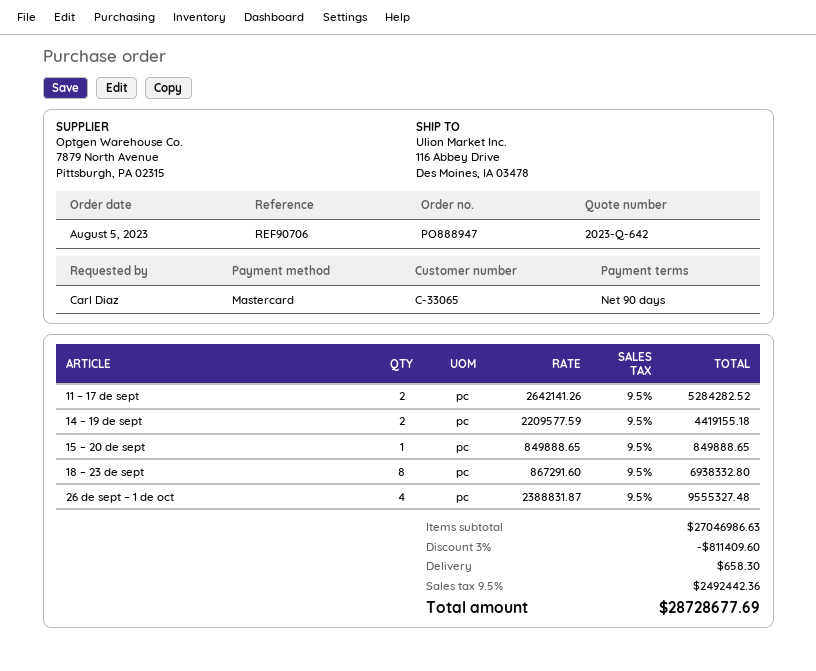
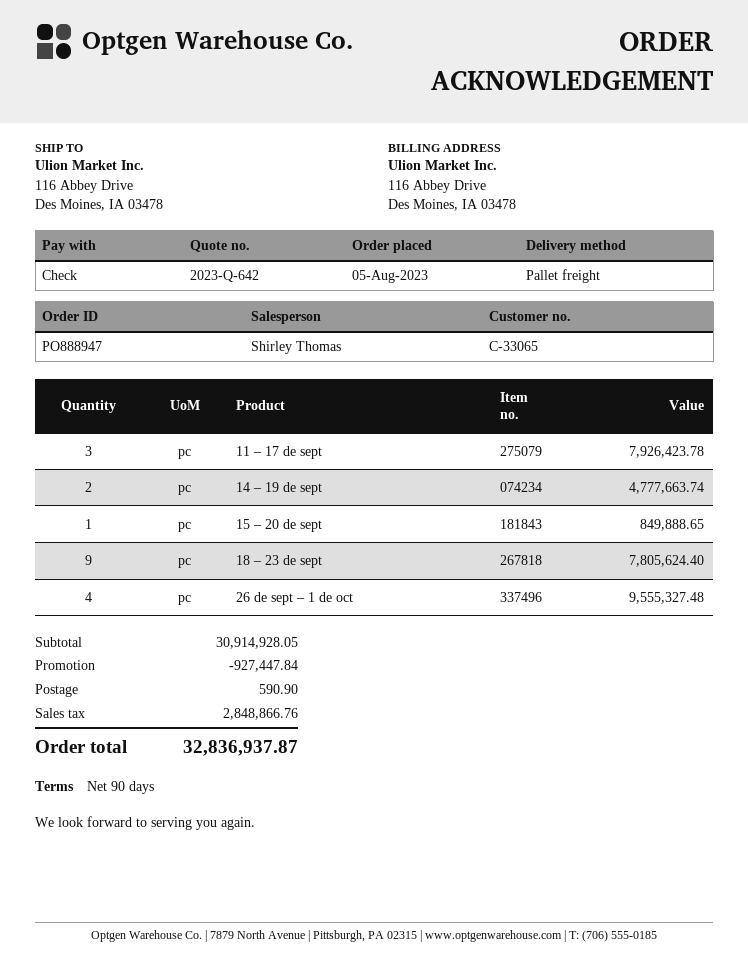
payment method: Mastercard -> cheque
11 – 17 de sept: 2 for 5284282.52 -> 3 for 7926423.78
14 – 19 de sept: 2 for 4419155.18 -> 2 for 4777663.74
18 – 23 de sept: 8 for 6938332.80 -> 9 for 7805624.40
subtotal: 27046986.63 -> 30914928.05
discount: 811409.60 -> 927447.84
shipping: 658.30 -> 590.90
tax: 2492442.36 -> 2848866.76
total: 28728677.69 -> 32836937.87

